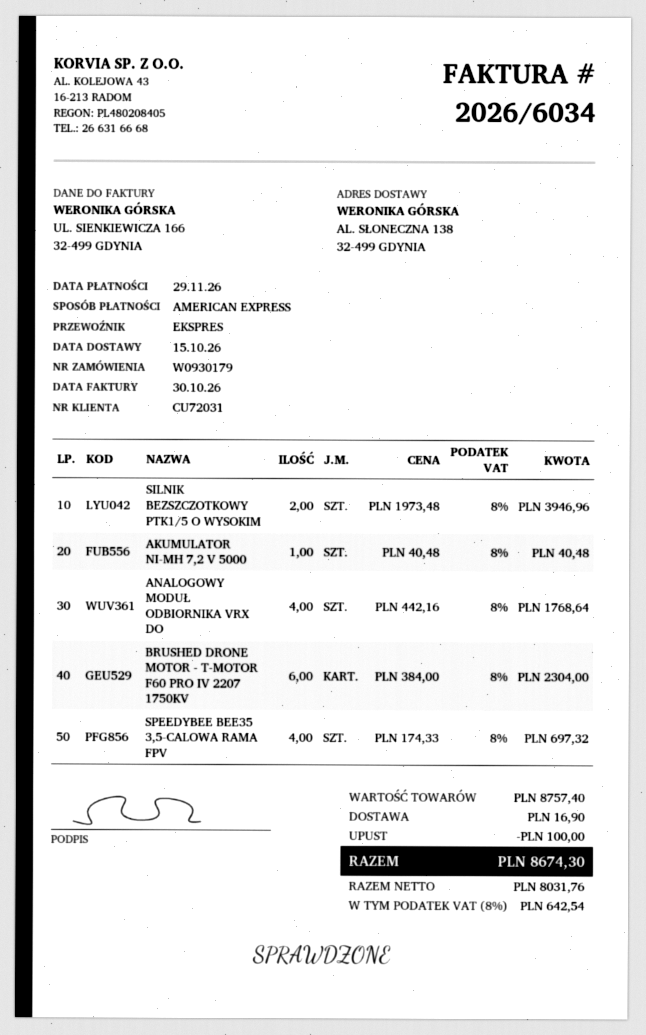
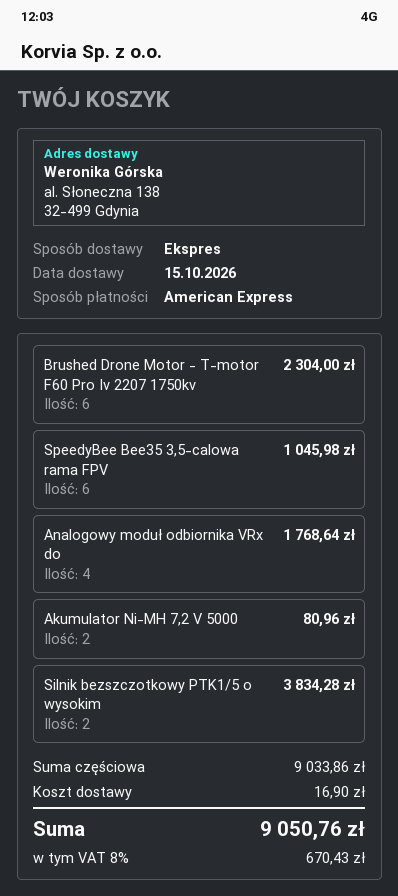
SILNIK BEZSZCZOTKOWY PTK1/5 O WYSOKIM: 2 for 3946.96 -> 2 for 3834.28
AKUMULATOR NI-MH 7,2 V 5000: 1 for 40.48 -> 2 for 80.96
SPEEDYBEE BEE35 3,5-CALOWA RAMA FPV: 4 for 697.32 -> 6 for 1045.98
subtotal: 8757.40 -> 9033.86
discount: 100.00 -> none
tax: 8% = 642.54 -> 8% = 670.43
total: 8674.30 -> 9050.76

